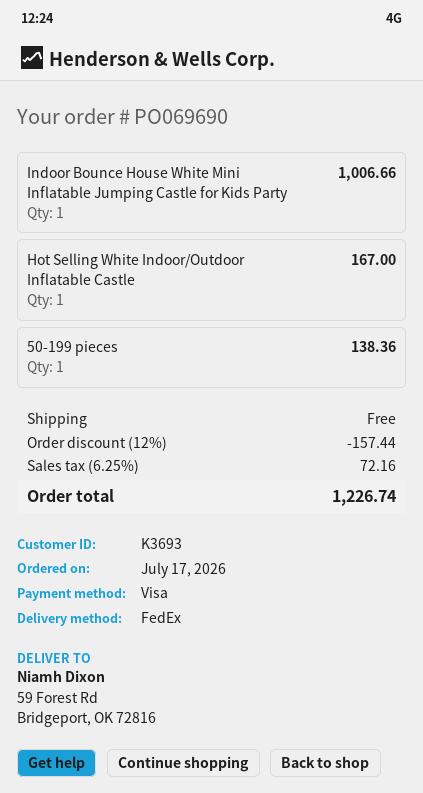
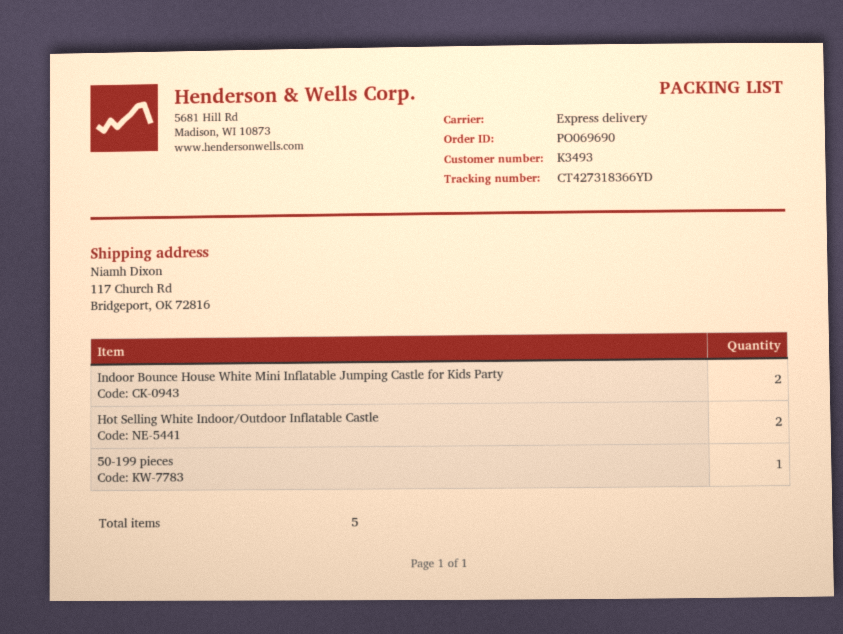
customer number: K3693 -> K3493
shipping method: FedEx -> express
ship to: 59 Forest Rd, Bridgeport, OK 72816 -> 117 Church Rd, Bridgeport, OK 72816
Indoor Bounce House White Mini Inflatable Jumping Castle for Kids Party: 1 -> 2
Hot Selling White Indoor/Outdoor Inflatable Castle: 1 -> 2

